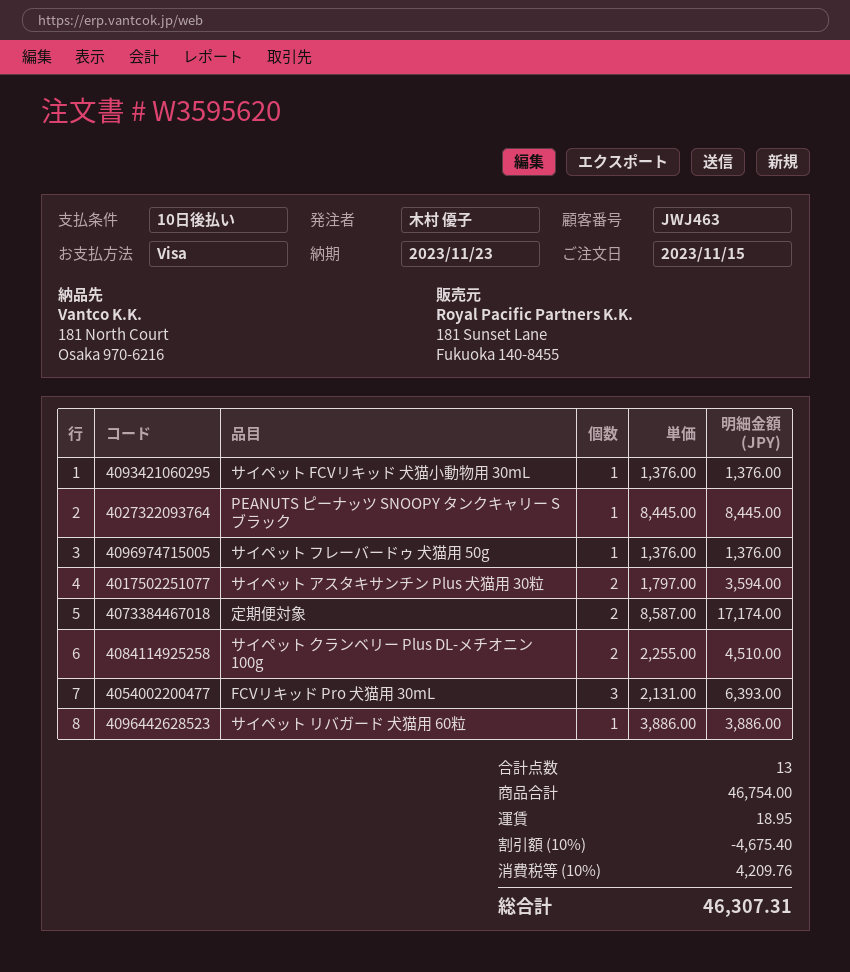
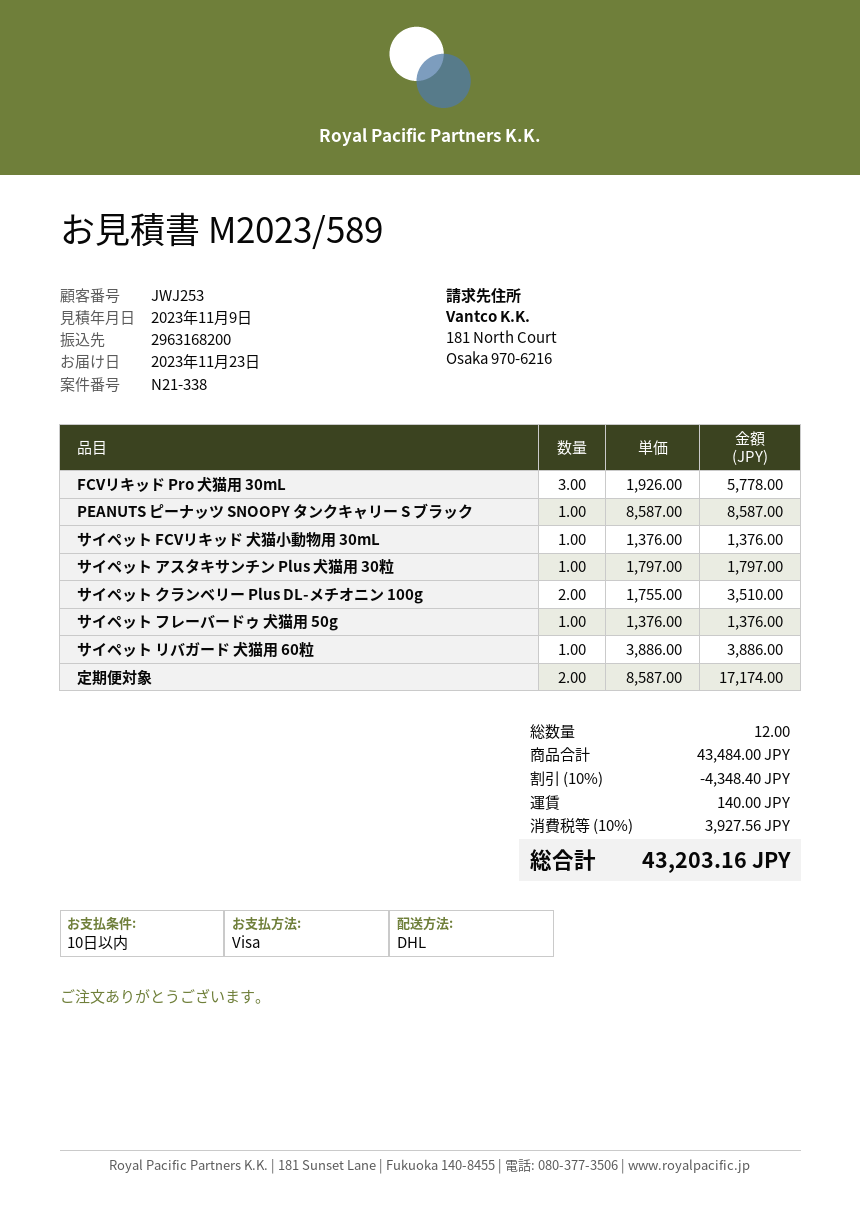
customer number: JWJ463 -> JWJ253
PEANUTS ピーナッツ SNOOPY タンクキャリー S ブラック: 1 x 8445.00 = 8445.00 -> 1 x 8587.00 = 8587.00
サイペット アスタキサンチン Plus 犬猫用 30粒: 2 x 1797.00 = 3594.00 -> 1 x 1797.00 = 1797.00
サイペット クランベリー Plus DL-メチオニン 100g: 2 x 2255.00 = 4510.00 -> 2 x 1755.00 = 3510.00
FCVリキッド Pro 犬猫用 30mL: 3 x 2131.00 = 6393.00 -> 3 x 1926.00 = 5778.00
total quantity: 13 -> 12
subtotal: 46754.00 -> 43484.00
discount: 10% = 4675.40 -> 10% = 4348.40
shipping: 18.95 -> 140.00
tax: 10% = 4209.76 -> 10% = 3927.56
total: 46307.31 -> 43203.16

